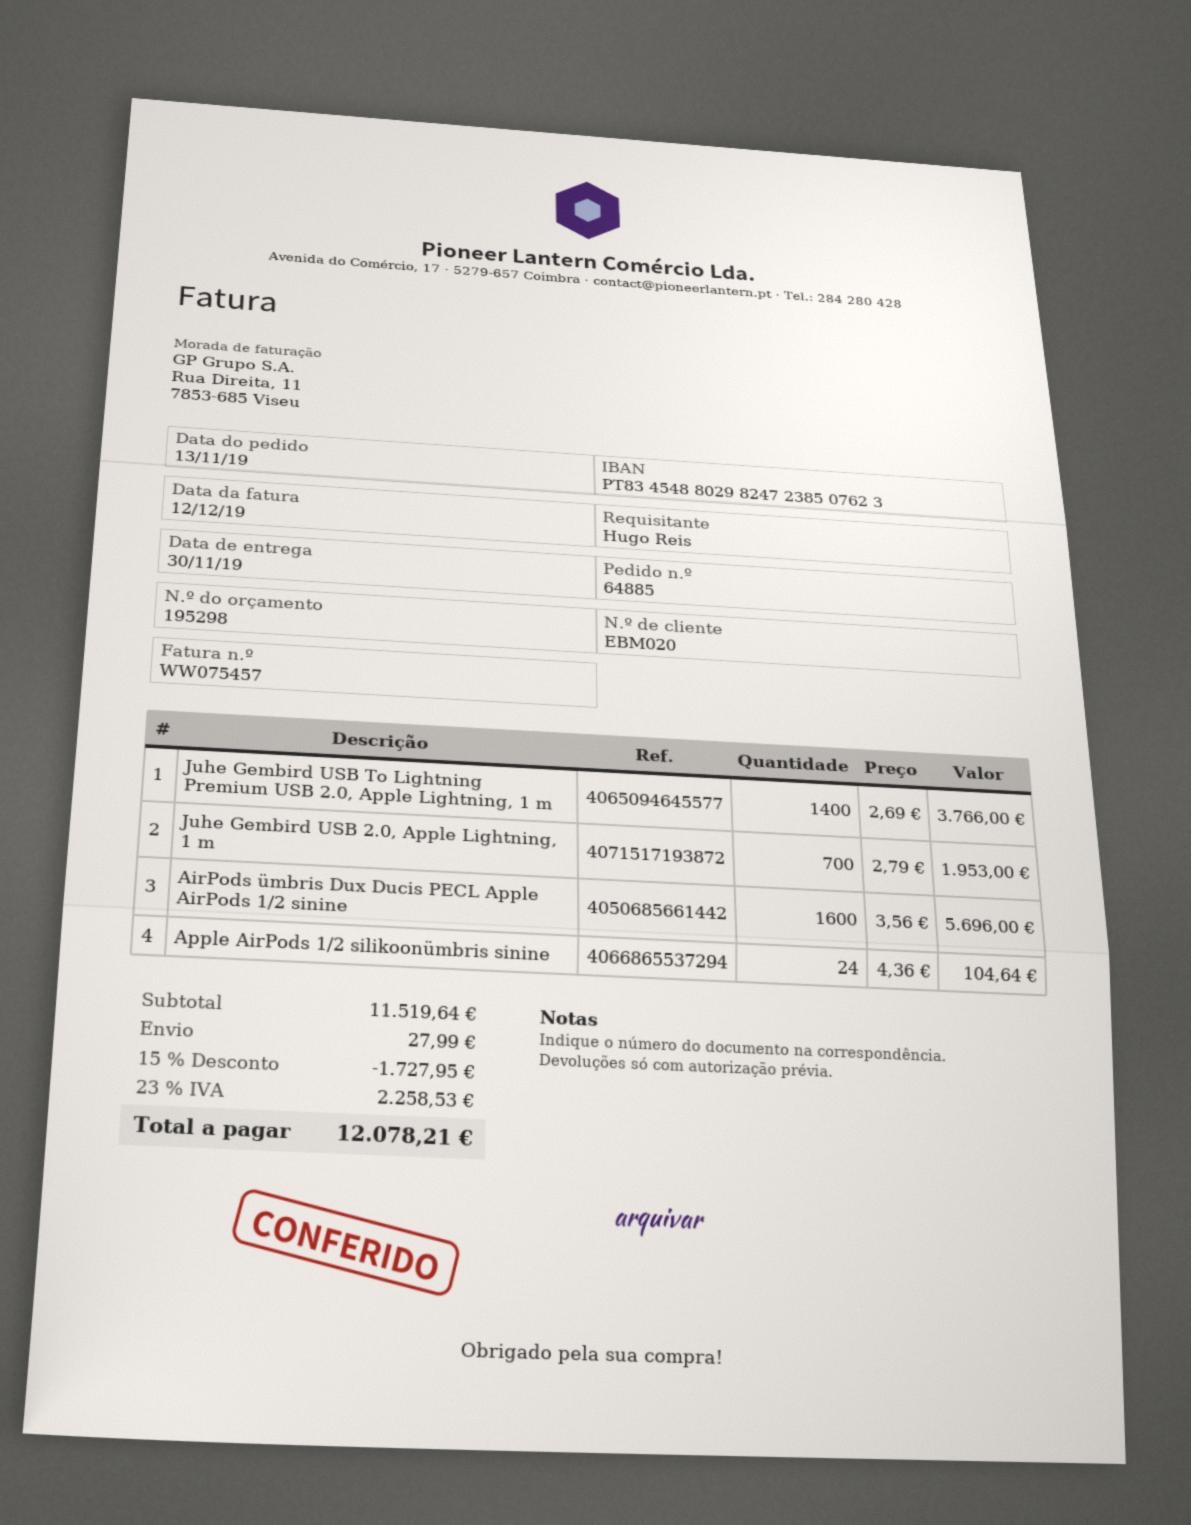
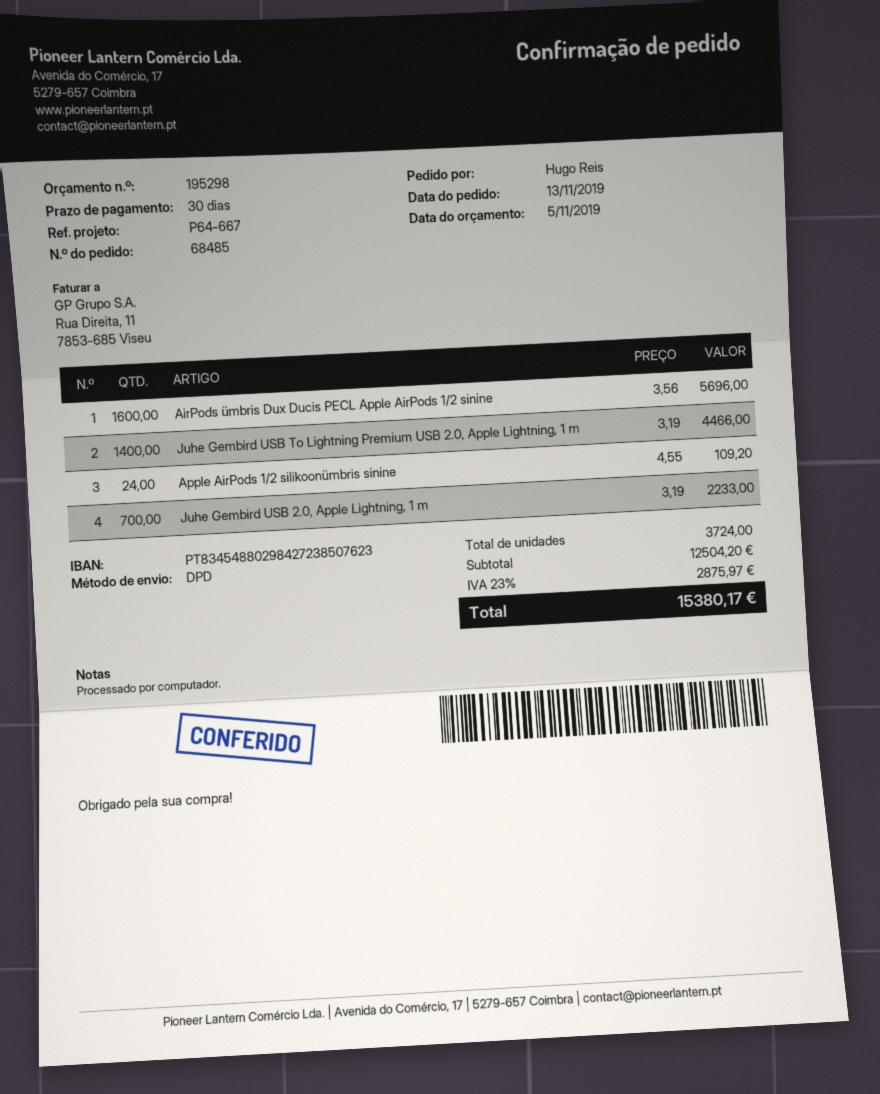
order number: 64885 -> 68485
bank account: PT83454880298247238507623 -> PT83454880298427238507623
Juhe Gembird USB To Lightning Premium USB 2.0, Apple Lightning, 1 m: 1400 x 2.69 = 3766.00 -> 1400 x 3.19 = 4466.00
Juhe Gembird USB 2.0, Apple Lightning, 1 m: 700 x 2.79 = 1953.00 -> 700 x 3.19 = 2233.00
Apple AirPods 1/2 silikoonümbris sinine: 24 x 4.36 = 104.64 -> 24 x 4.55 = 109.20
subtotal: 11519.64 -> 12504.20
discount: 15% = 1727.95 -> none
shipping: 27.99 -> none
tax: 23% = 2258.53 -> 23% = 2875.97
total: 12078.21 -> 15380.17

